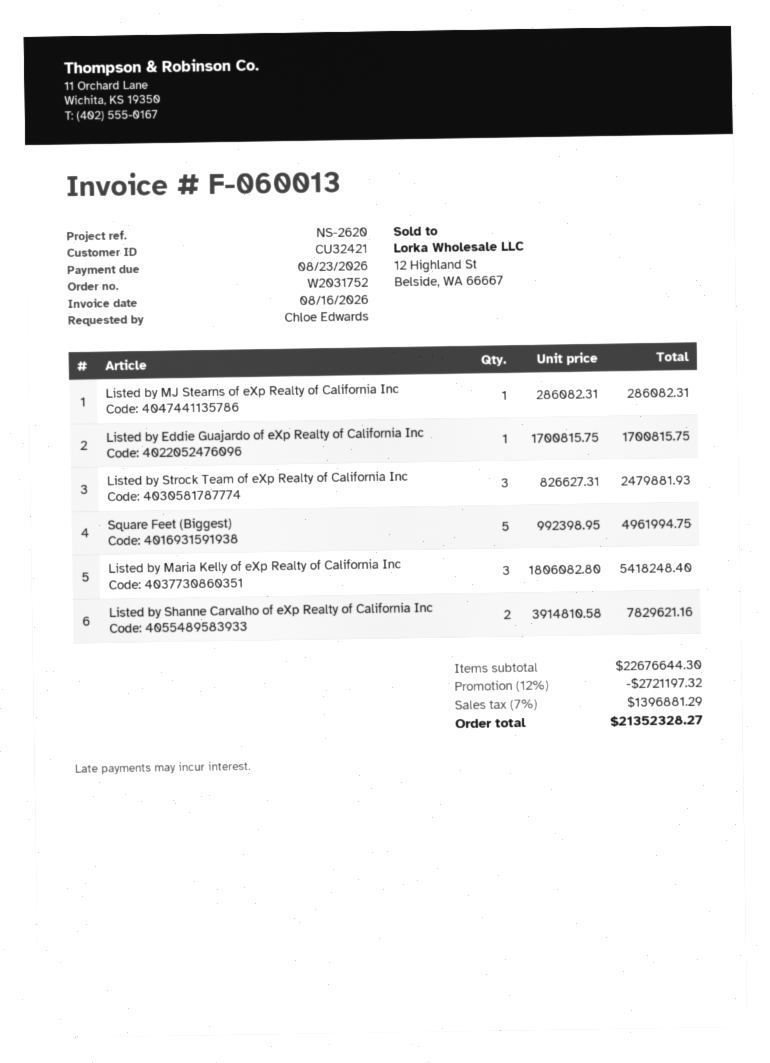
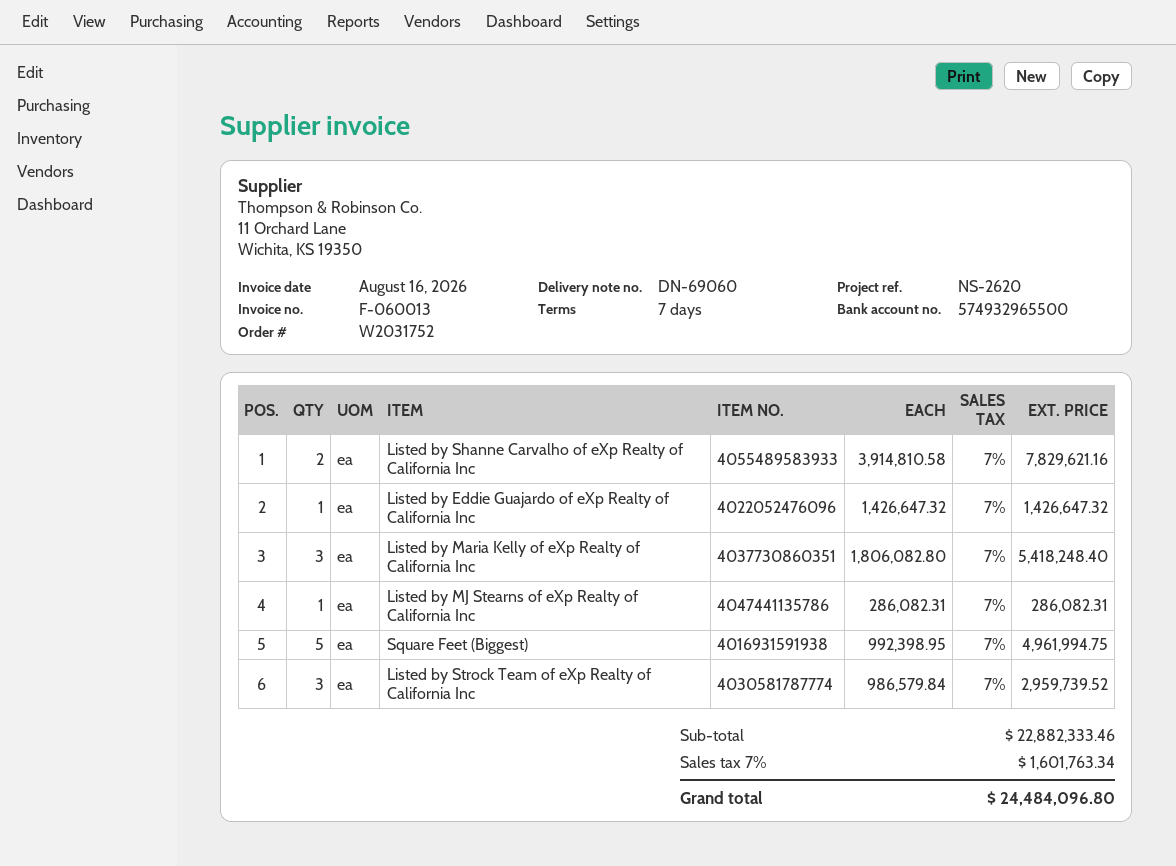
Listed by Eddie Guajardo of eXp Realty of California Inc: 1 x 1700815.75 = 1700815.75 -> 1 x 1426647.32 = 1426647.32
Listed by Strock Team of eXp Realty of California Inc: 3 x 826627.31 = 2479881.93 -> 3 x 986579.84 = 2959739.52
subtotal: 22676644.30 -> 22882333.46
discount: 12% = 2721197.32 -> none
tax: 7% = 1396881.29 -> 7% = 1601763.34
total: 21352328.27 -> 24484096.80

